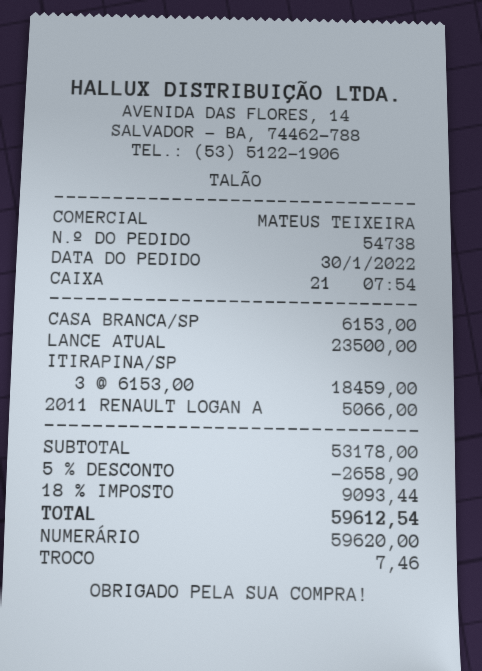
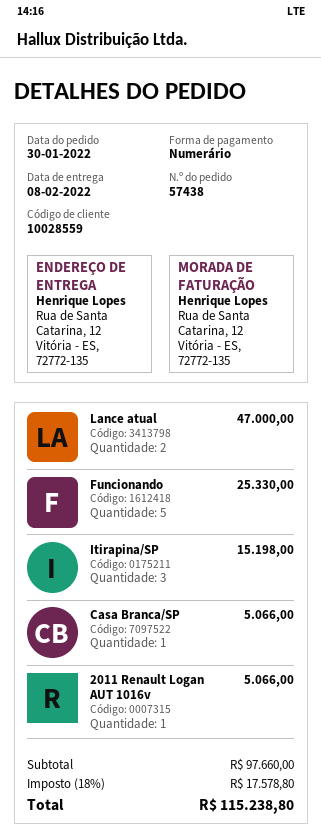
order number: 54738 -> 57438
CASA BRANCA/SP: 1 for 6153.00 -> 1 for 5066.00
LANCE ATUAL: 1 for 23500.00 -> 2 for 47000.00
ITIRAPINA/SP: 3 for 18459.00 -> 3 for 15198.00
Funcionando: none -> 5 for 25330.00
subtotal: 53178.00 -> 97660.00
discount: 5% = 2658.90 -> none
tax: 18% = 9093.44 -> 18% = 17578.80
total: 59612.54 -> 115238.80

